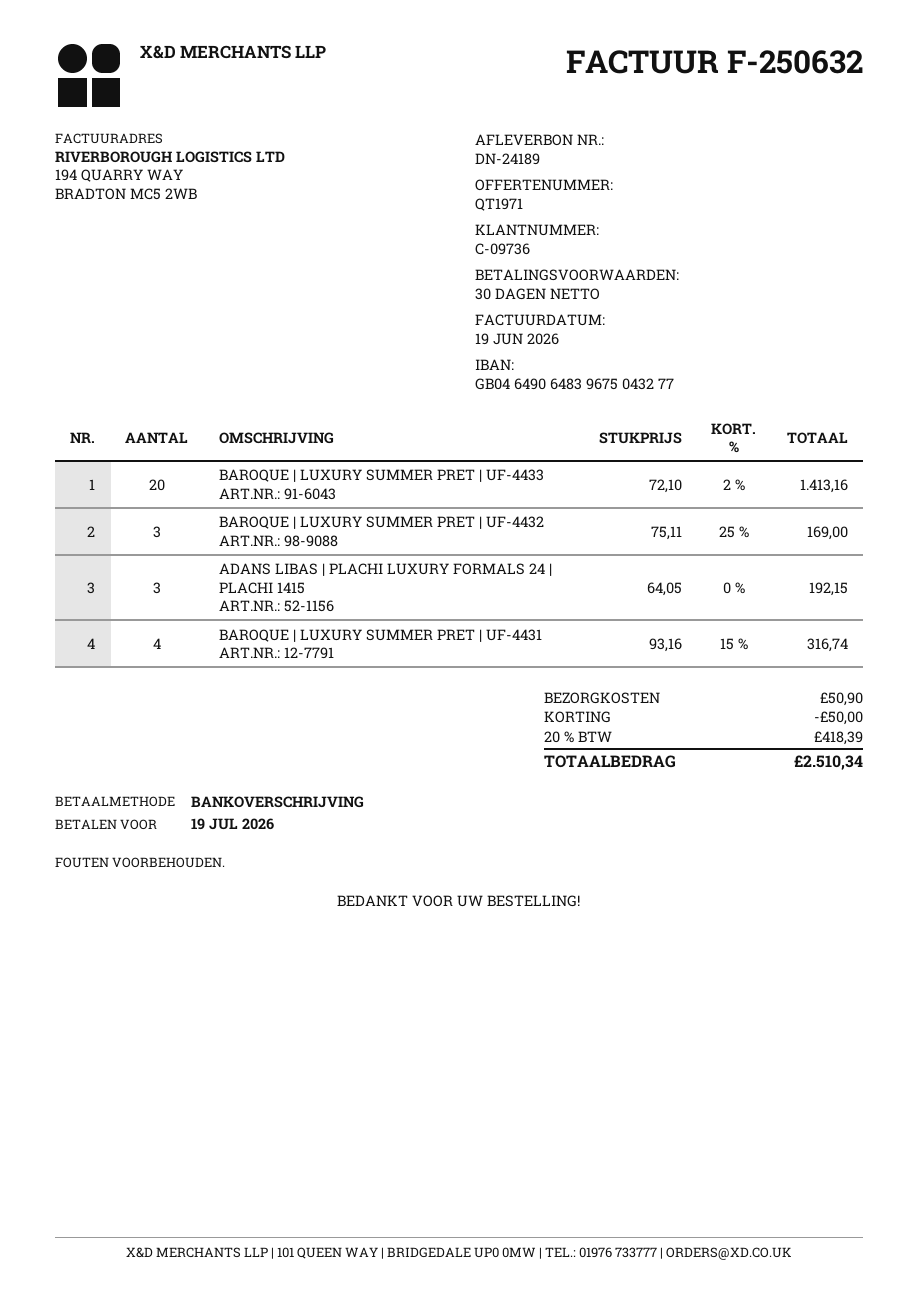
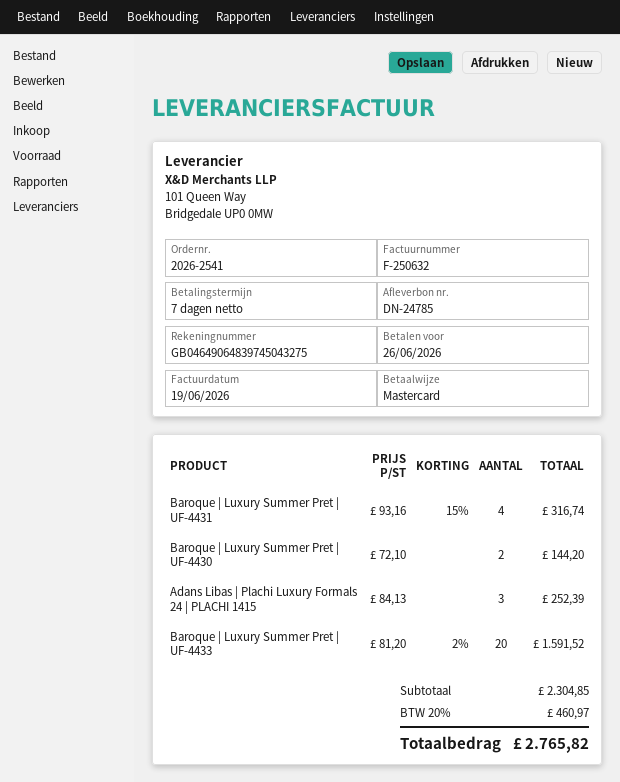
delivery note number: DN-24189 -> DN-24785
payment terms: 30 days -> 7 days
due date: 2026-07-19 -> 2026-06-26
payment method: bank transfer -> Mastercard
bank account: GB04649064839675043277 -> GB04649064839745043275
BAROQUE | LUXURY SUMMER PRET | UF-4433: 20 x 72.10 - 2% = 1413.16 -> 20 x 81.20 - 2% = 1591.52
BAROQUE | LUXURY SUMMER PRET | UF-4432: 3 x 75.11 - 25% = 169.00 -> none
ADANS LIBAS | PLACHI LUXURY FORMALS 24 | PLACHI 1415: 3 x 64.05 = 192.15 -> 3 x 84.13 = 252.39
Baroque | Luxury Summer Pret | UF-4430: none -> 2 x 72.10 = 144.20
discount: 50.00 -> none
shipping: 50.90 -> none
tax: 20% = 418.39 -> 20% = 460.97
total: 2510.34 -> 2765.82

